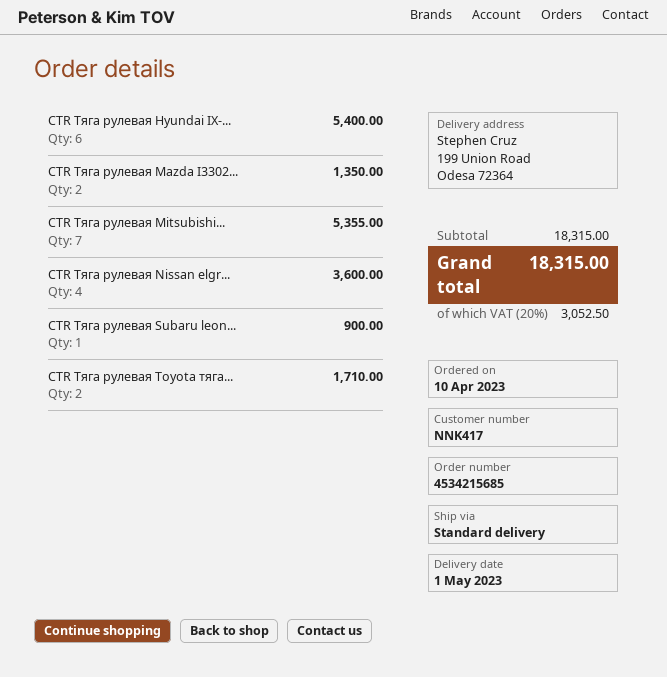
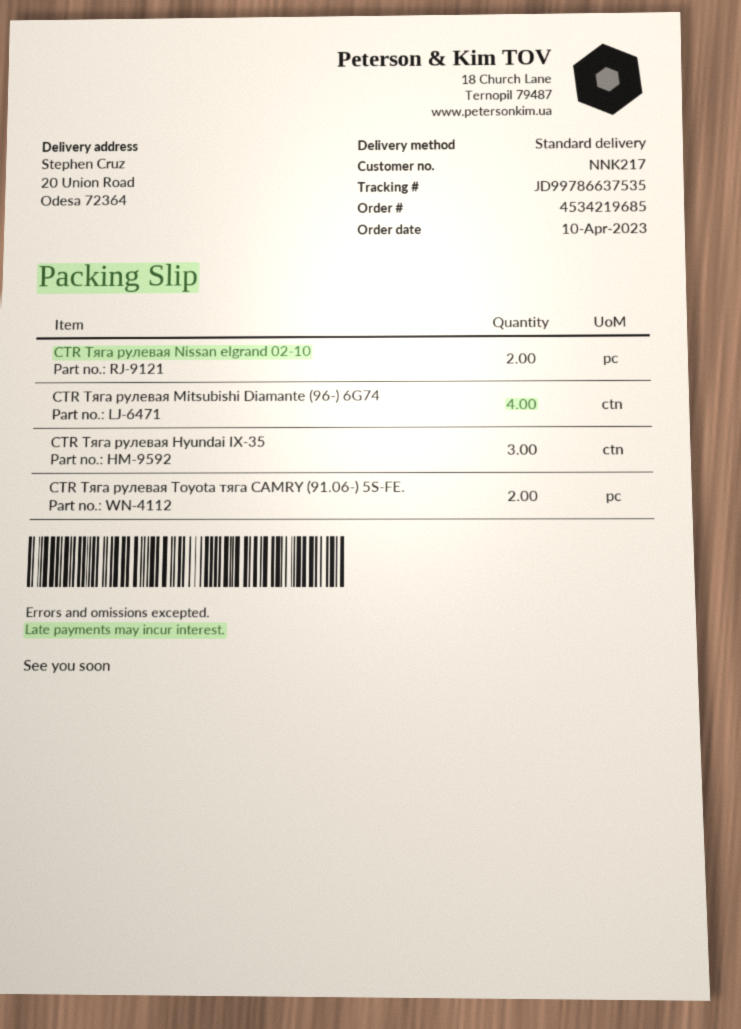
order number: 4534215685 -> 4534219685
customer number: NNK417 -> NNK217
ship to: 199 Union Road, Odesa 72364 -> 20 Union Road, Odesa 72364
CTR Тяга рулевая Hyundai IX-...: 6 -> 3
CTR Тяга рулевая Mazda I3302...: 2 -> none
CTR Тяга рулевая Mitsubishi...: 7 -> 4
CTR Тяга рулевая Nissan elgr...: 4 -> 2
CTR Тяга рулевая Subaru leon...: 1 -> none

